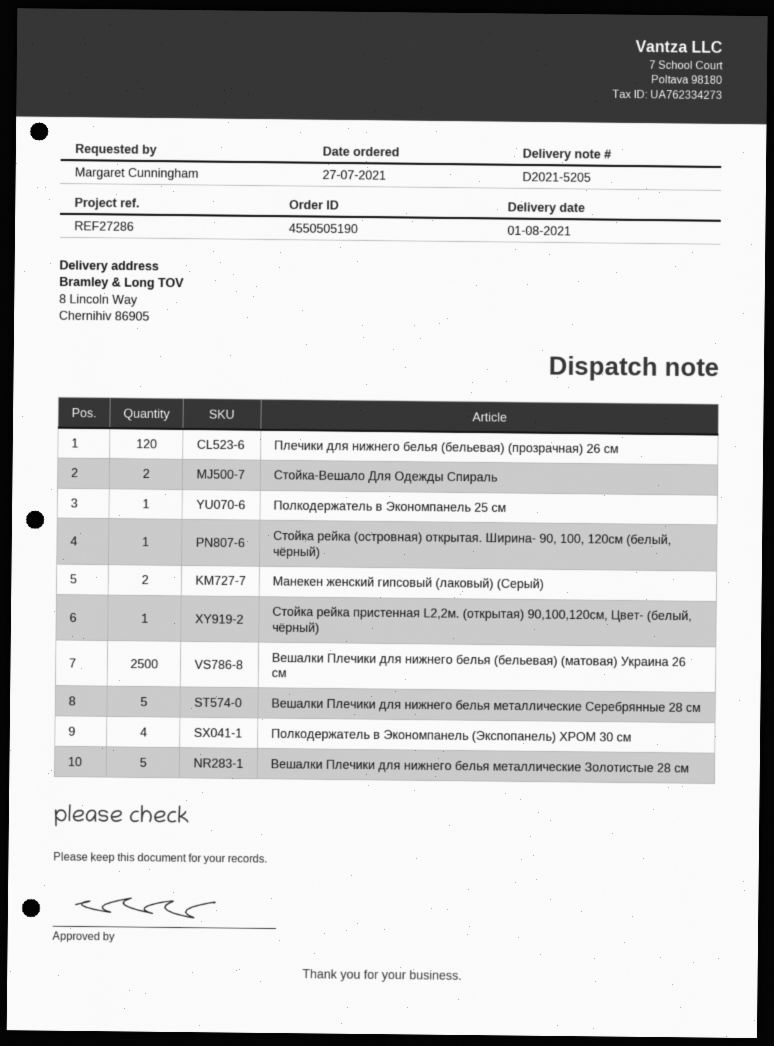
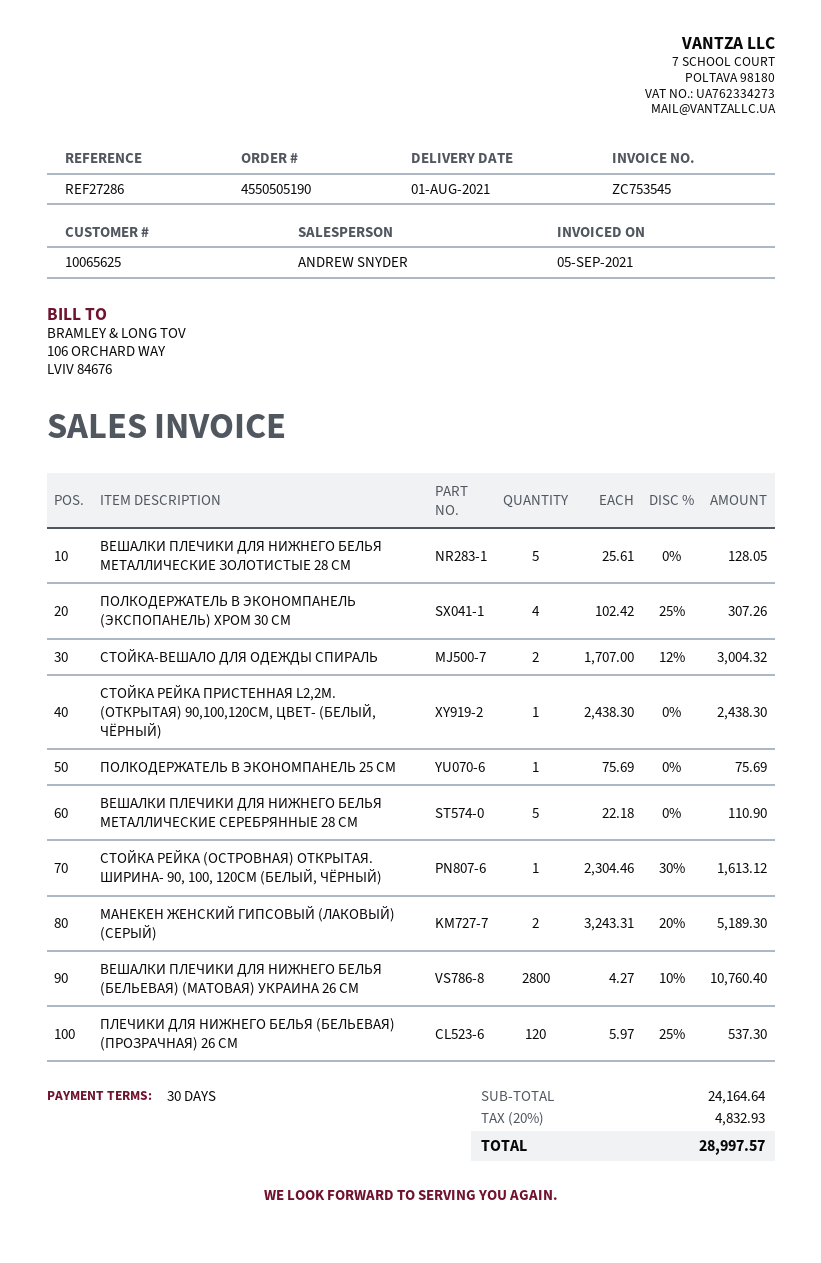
Вешалки Плечики для нижнего белья (бельевая) (матовая) Украина 26 см: 2500 -> 2800

